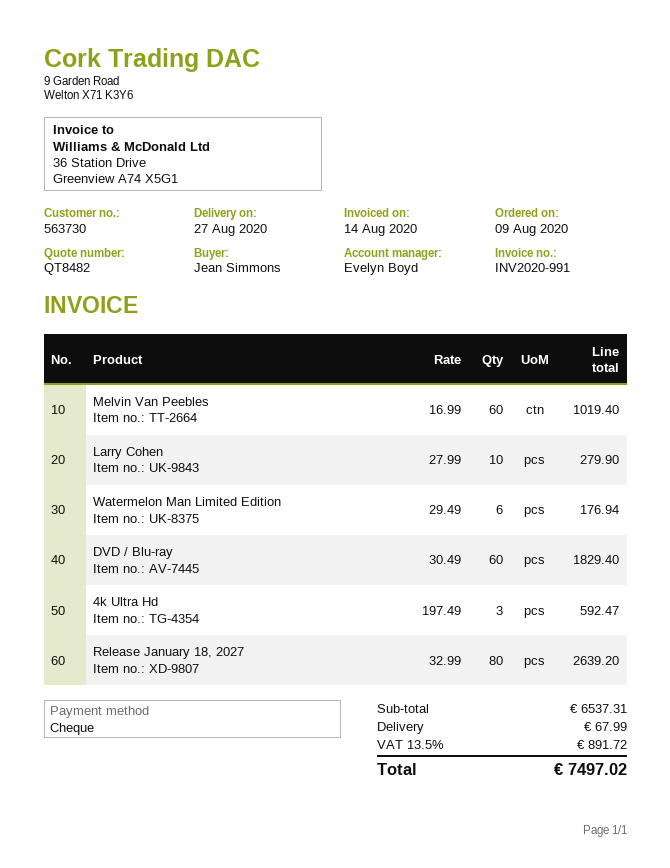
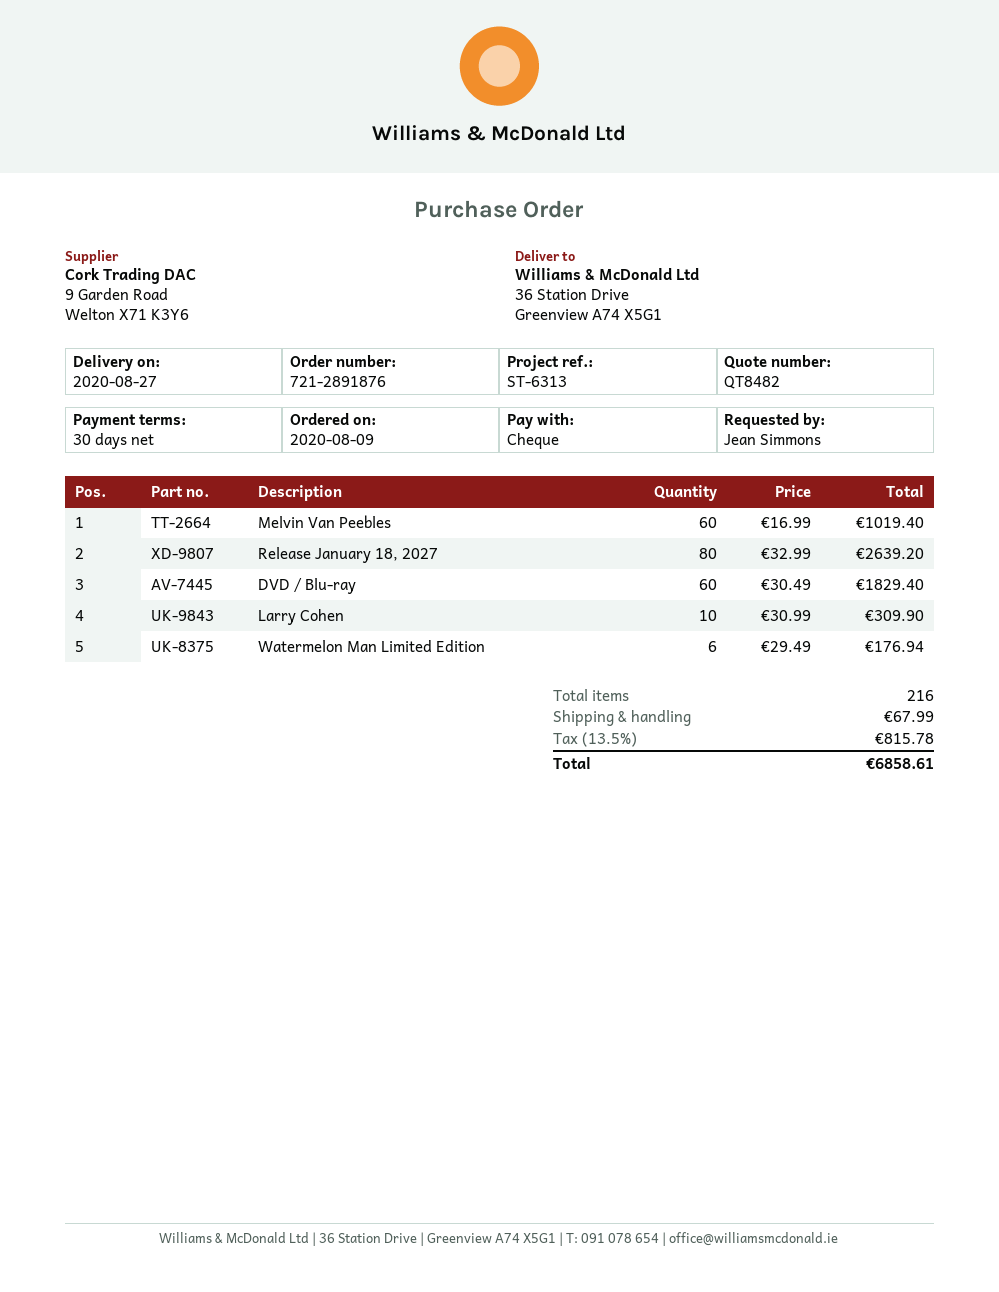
Larry Cohen: 10 x 27.99 = 279.90 -> 10 x 30.99 = 309.90
4k Ultra Hd: 3 x 197.49 = 592.47 -> none
tax: 13.5% = 891.72 -> 13.5% = 815.78
total: 7497.02 -> 6858.61

